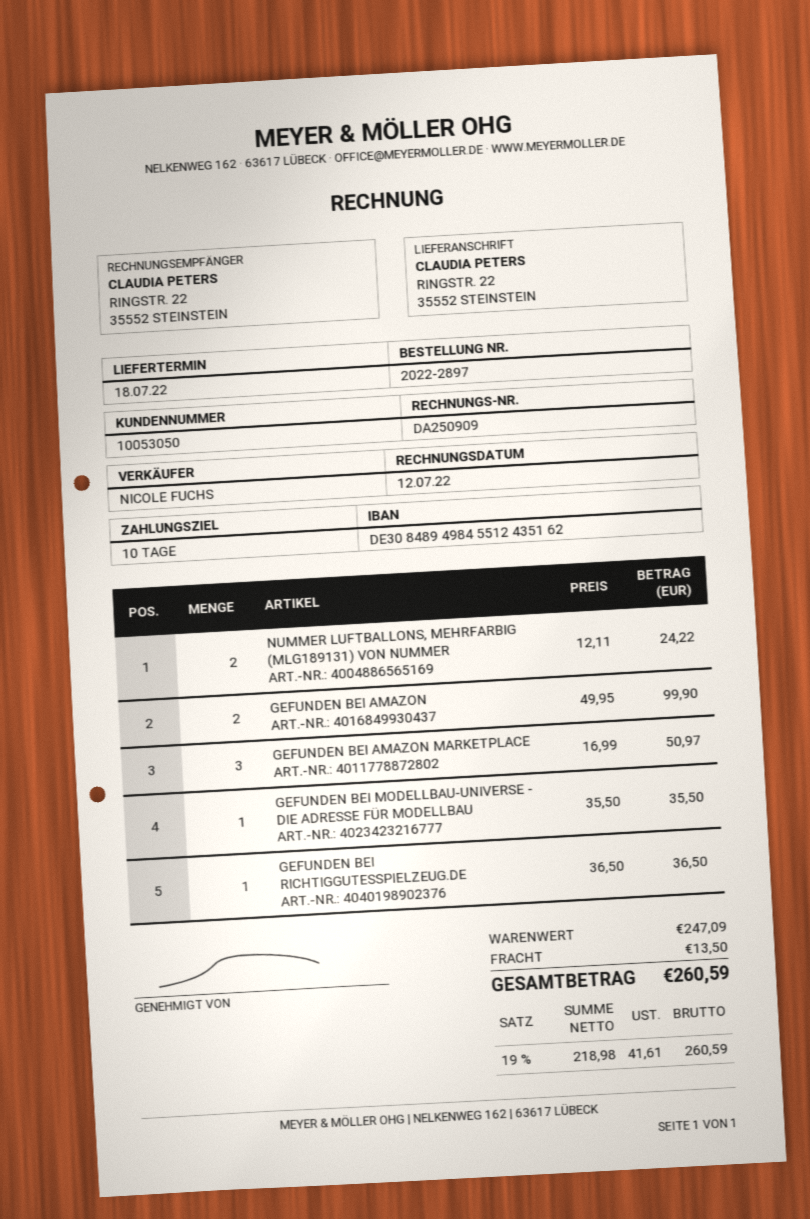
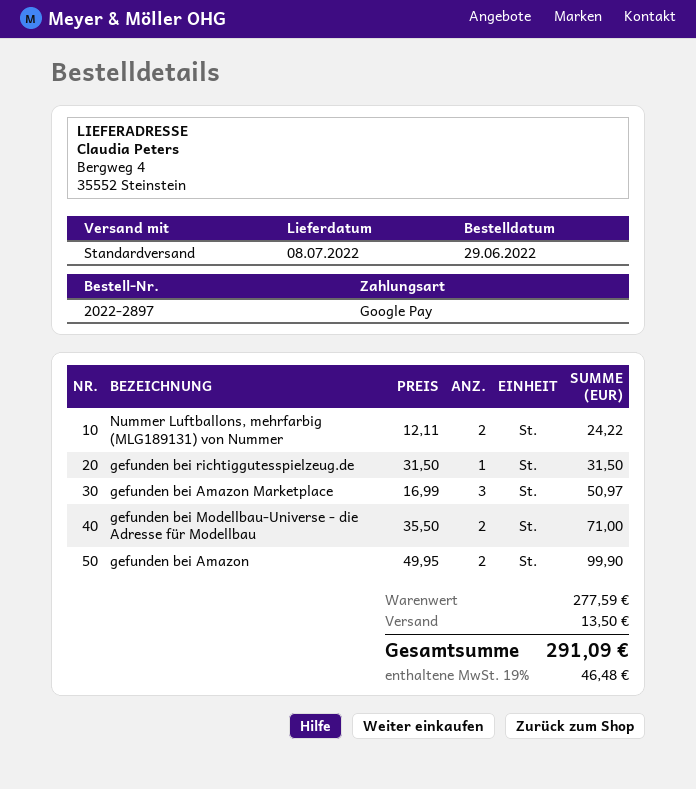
delivery date: 2022-07-18 -> 2022-07-08
ship to: RINGSTR. 22, 35552 STEINSTEIN -> Bergweg 4, 35552 Steinstein
GEFUNDEN BEI MODELLBAU-UNIVERSE - DIE ADRESSE FÜR MODELLBAU: 1 x 35.50 = 35.50 -> 2 x 35.50 = 71.00
GEFUNDEN BEI RICHTIGGUTESSPIELZEUG.DE: 1 x 36.50 = 36.50 -> 1 x 31.50 = 31.50
subtotal: 247.09 -> 277.59
tax: 19% = 41.61 -> 19% = 46.48
total: 260.59 -> 291.09

